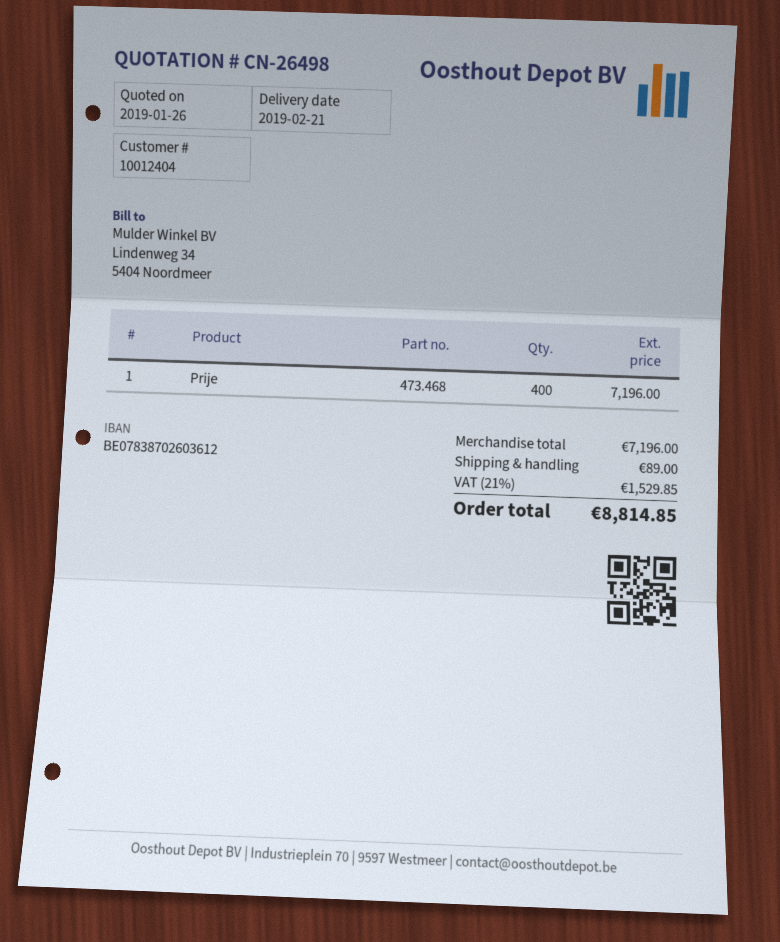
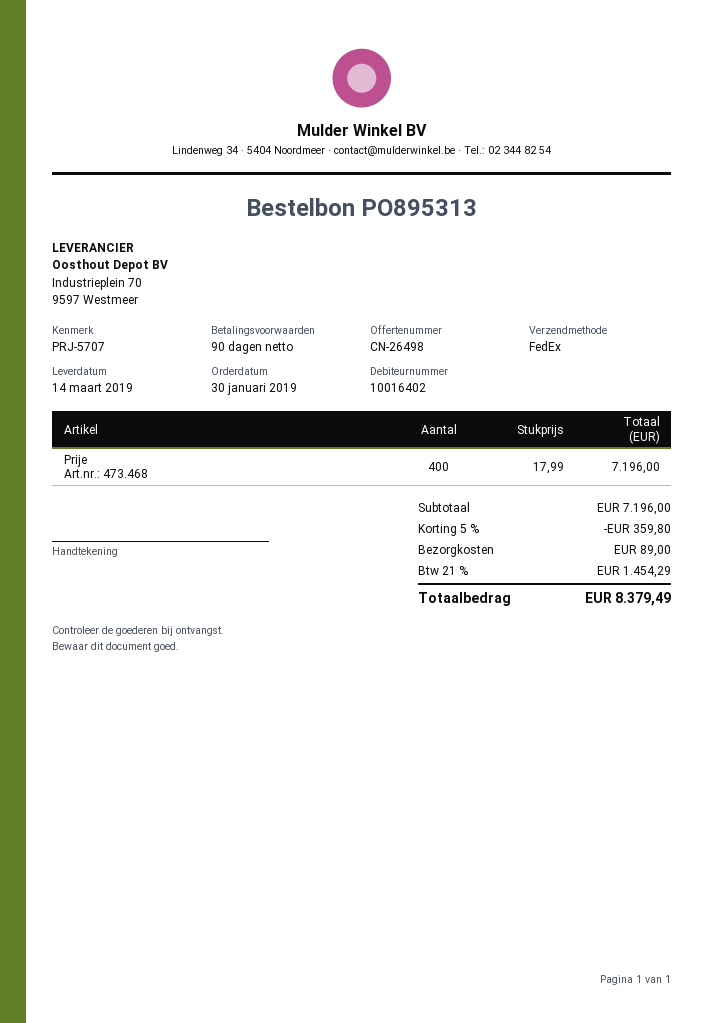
delivery date: 2019-02-21 -> 2019-03-14
customer number: 10012404 -> 10016402
discount: none -> 5% = 359.80
tax: 21% = 1529.85 -> 21% = 1454.29
total: 8814.85 -> 8379.49

